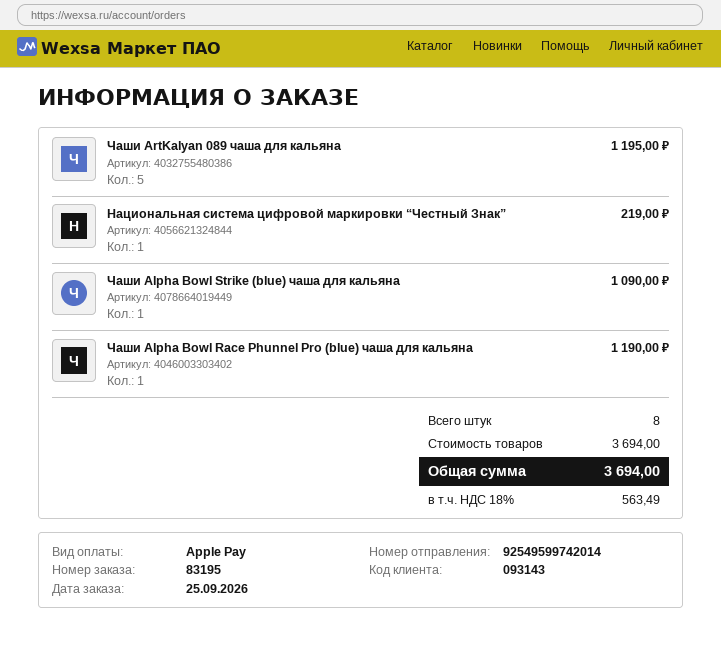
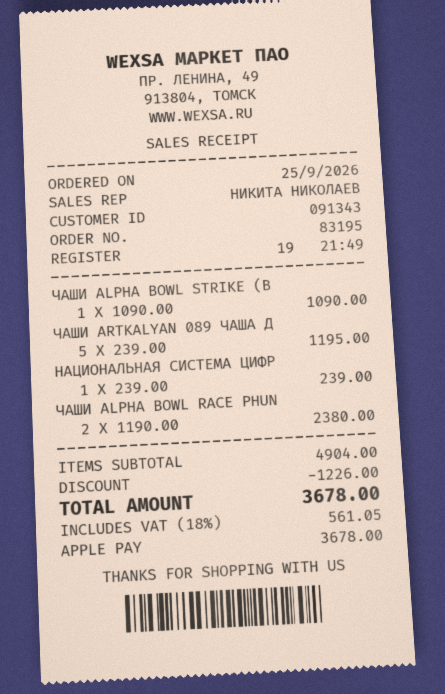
customer number: 093143 -> 091343
Национальная система цифровой маркировки “Честный Знак”: 1 for 219.00 -> 1 for 239.00
Чаши Alpha Bowl Race Phunnel Pro (blue) чаша для кальяна: 1 for 1190.00 -> 2 for 2380.00
subtotal: 3694.00 -> 4904.00
discount: none -> 1226.00
tax: 18% = 563.49 -> 18% = 561.05
total: 3694.00 -> 3678.00

